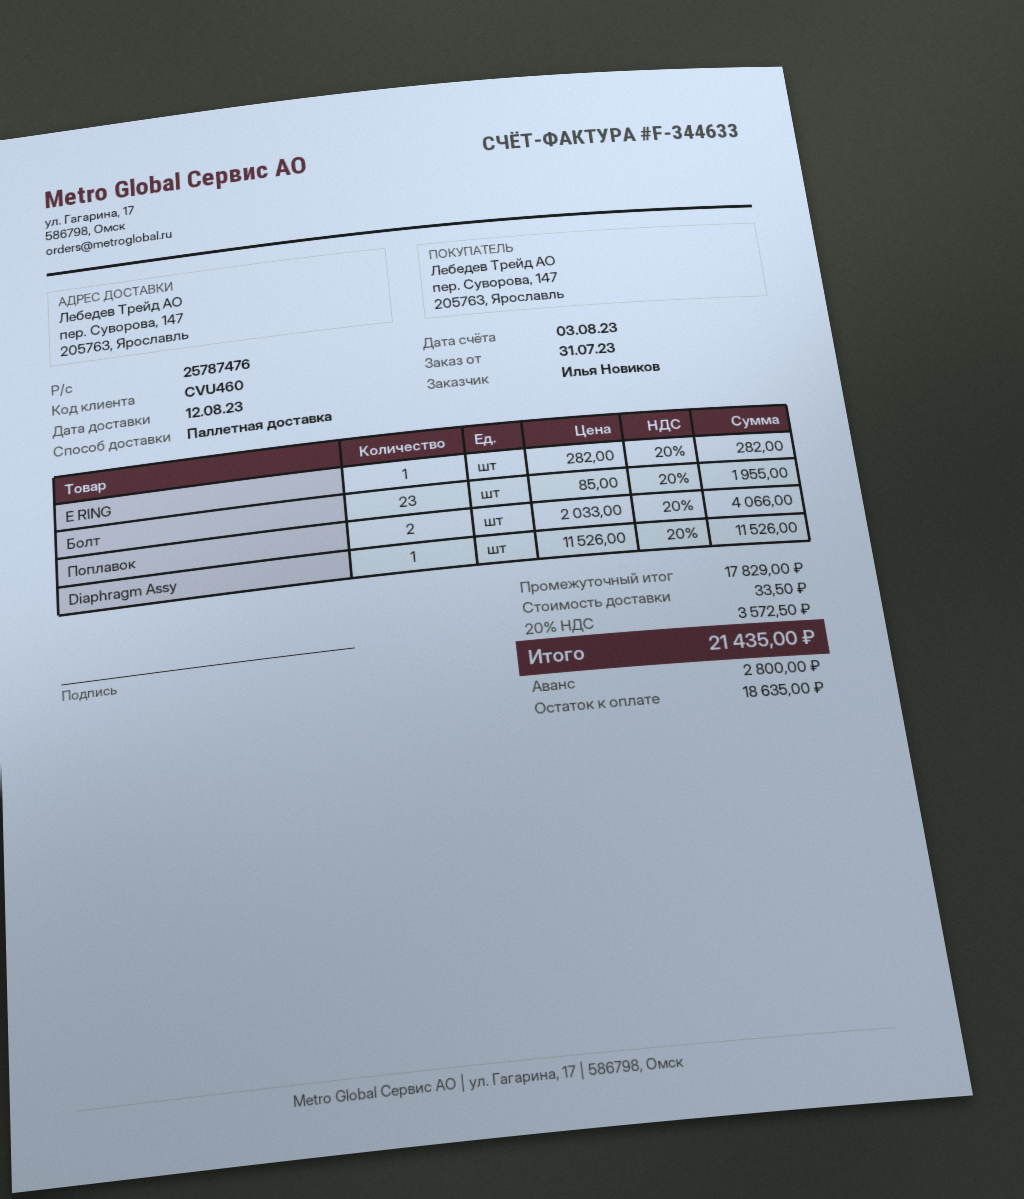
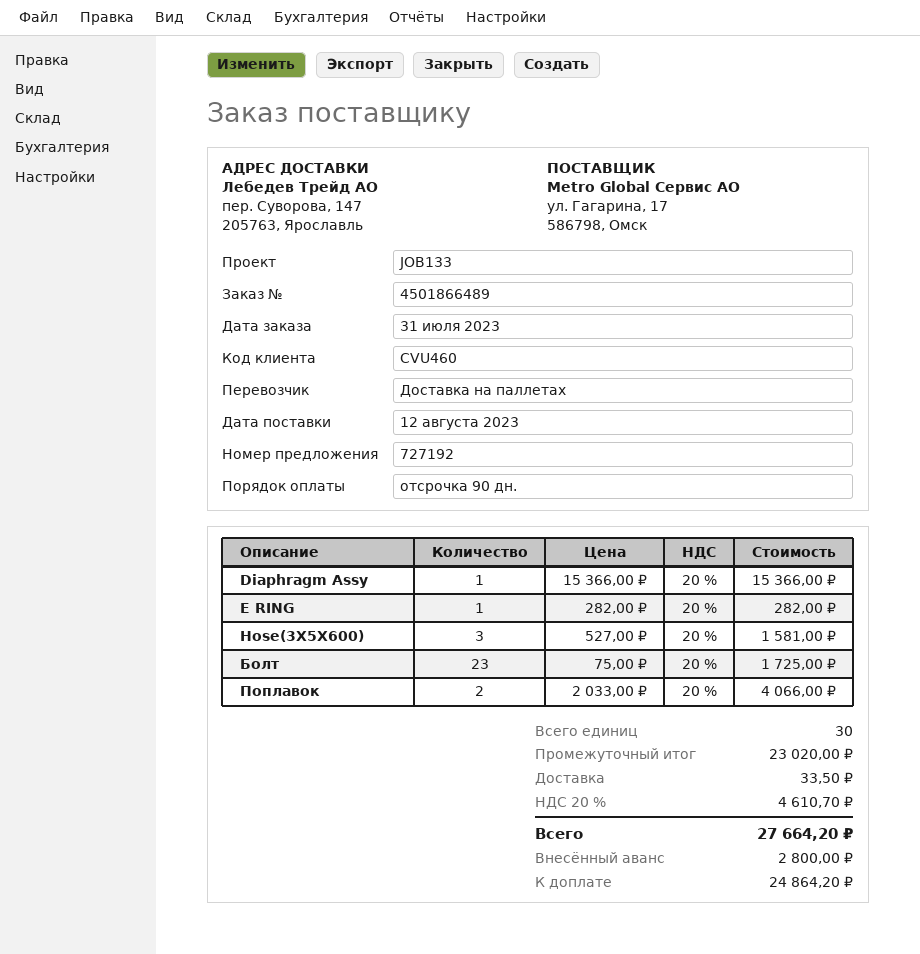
Болт: 23 x 85.00 = 1955.00 -> 23 x 75.00 = 1725.00
Diaphragm Assy: 1 x 11526.00 = 11526.00 -> 1 x 15366.00 = 15366.00
Hose(3X5X600): none -> 3 x 527.00 = 1581.00
subtotal: 17829.00 -> 23020.00
tax: 20% = 3572.50 -> 20% = 4610.70
total: 21435.00 -> 27664.20
balance: 18635.00 -> 24864.20

